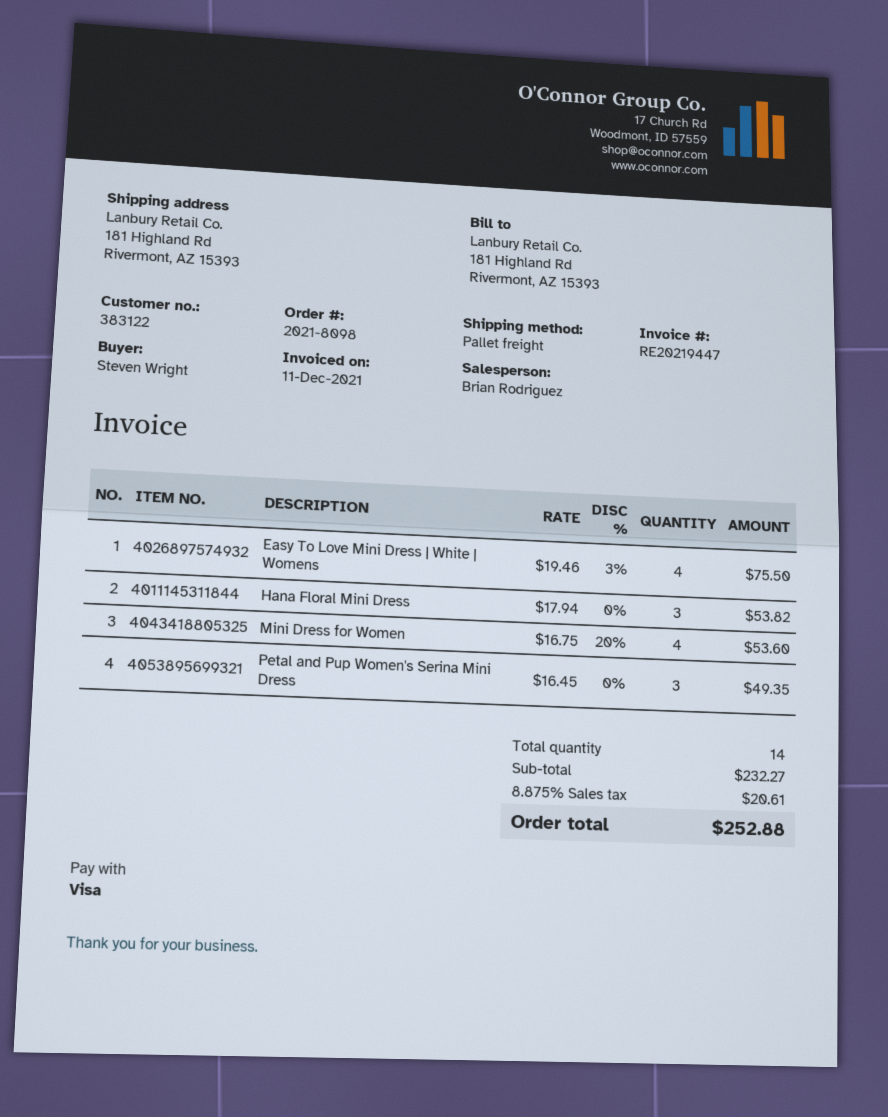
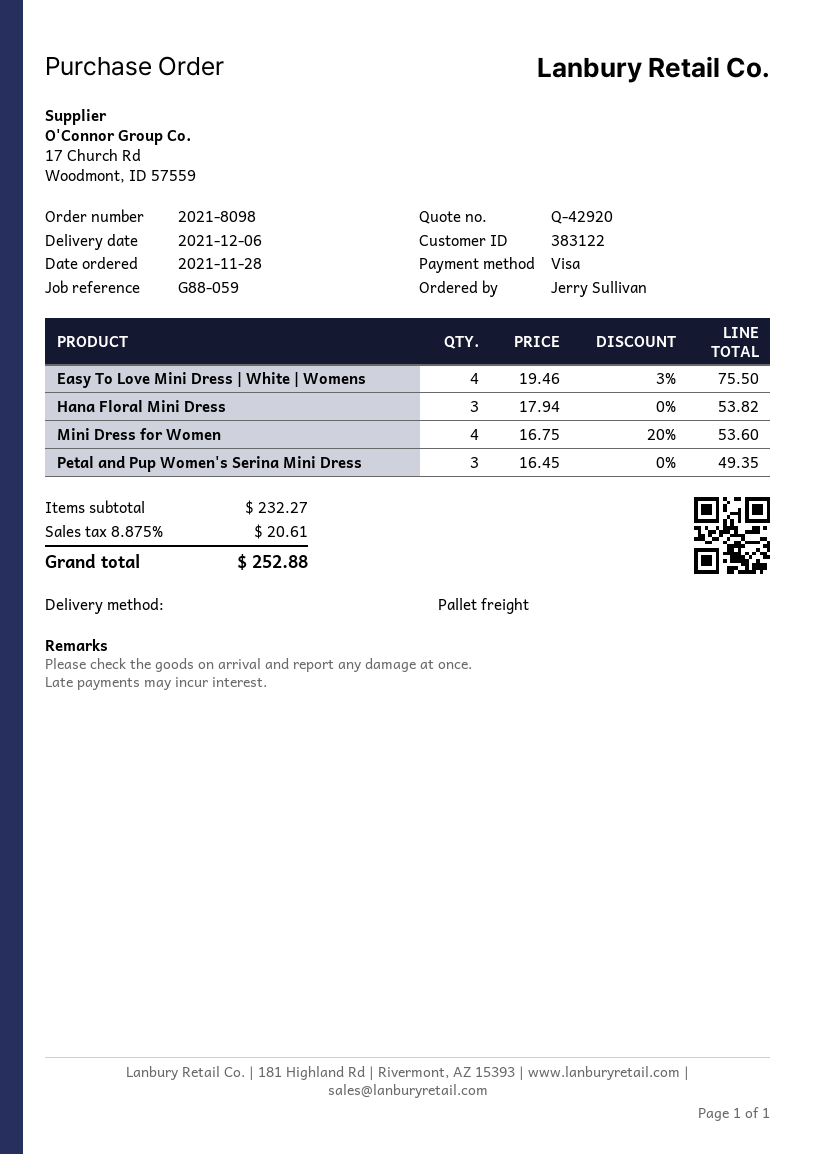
ordered by: Steven Wright -> Jerry Sullivan

